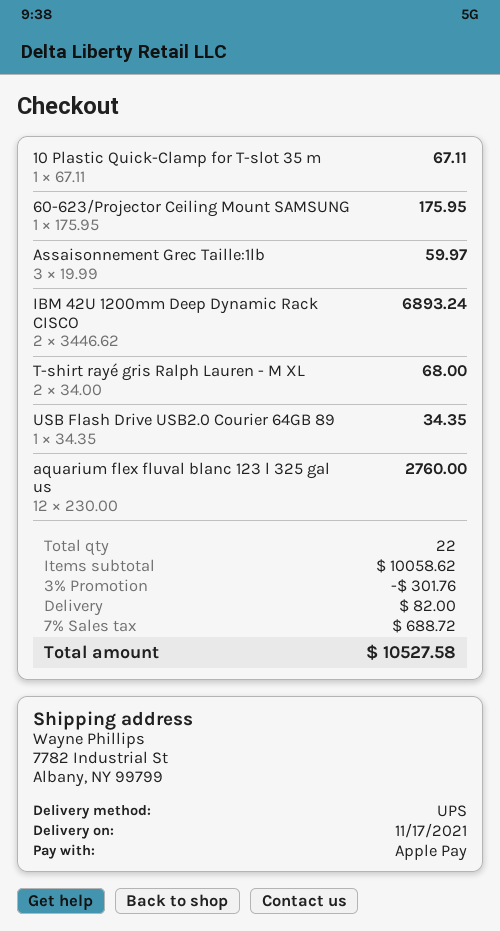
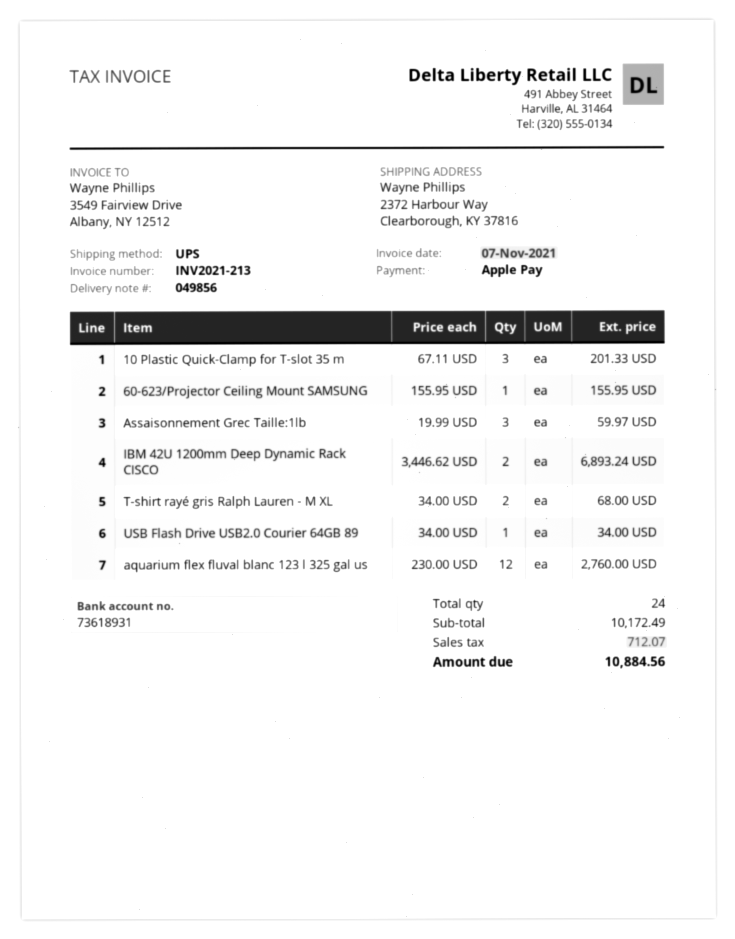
ship to: 7782 Industrial St, Albany, NY 99799 -> 2372 Harbour Way, Clearborough, KY 37816
10 Plastic Quick-Clamp for T-slot 35 m: 1 x 67.11 = 67.11 -> 3 x 67.11 = 201.33
60-623/Projector Ceiling Mount SAMSUNG: 1 x 175.95 = 175.95 -> 1 x 155.95 = 155.95
USB Flash Drive USB2.0 Courier 64GB 89: 1 x 34.35 = 34.35 -> 1 x 34.00 = 34.00
total quantity: 22 -> 24
subtotal: 10058.62 -> 10172.49
discount: 3% = 301.76 -> none
shipping: 82.00 -> none
tax: 688.72 -> 712.07
total: 10527.58 -> 10884.56

